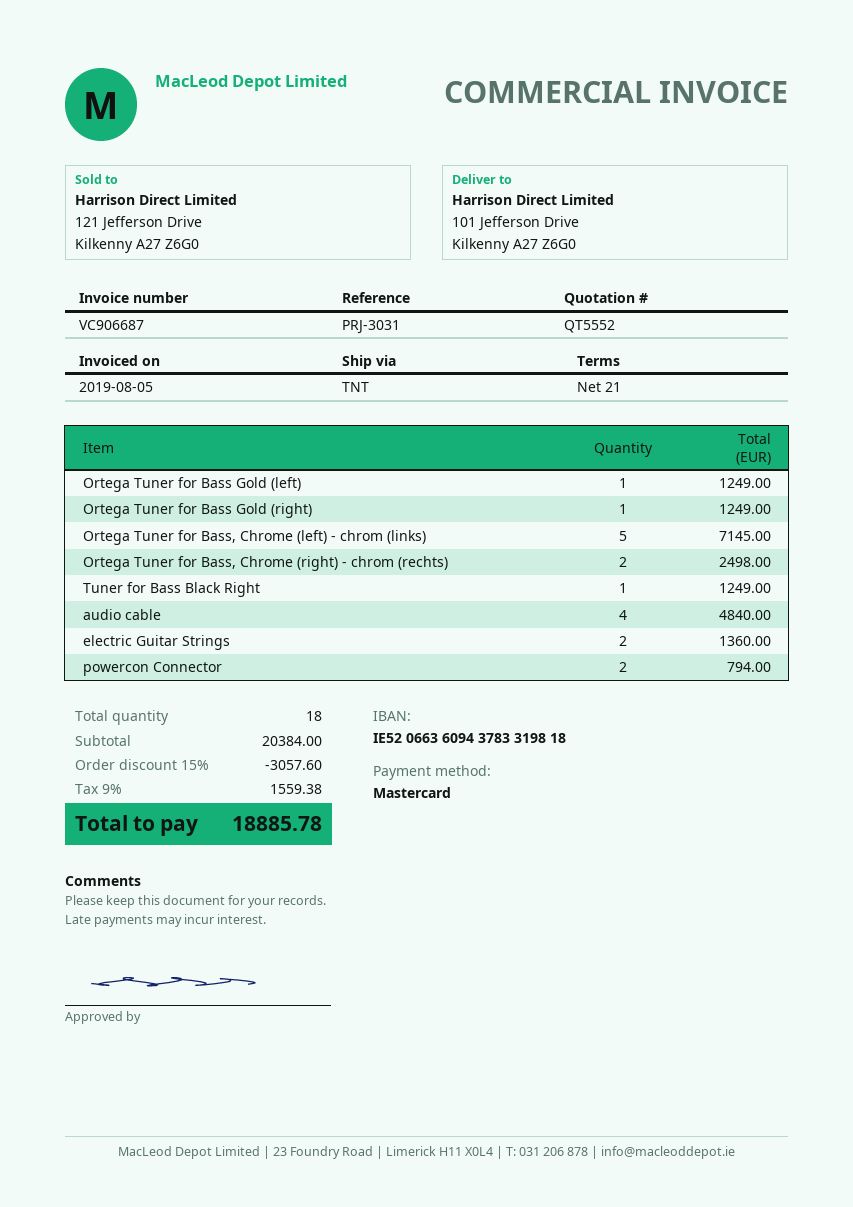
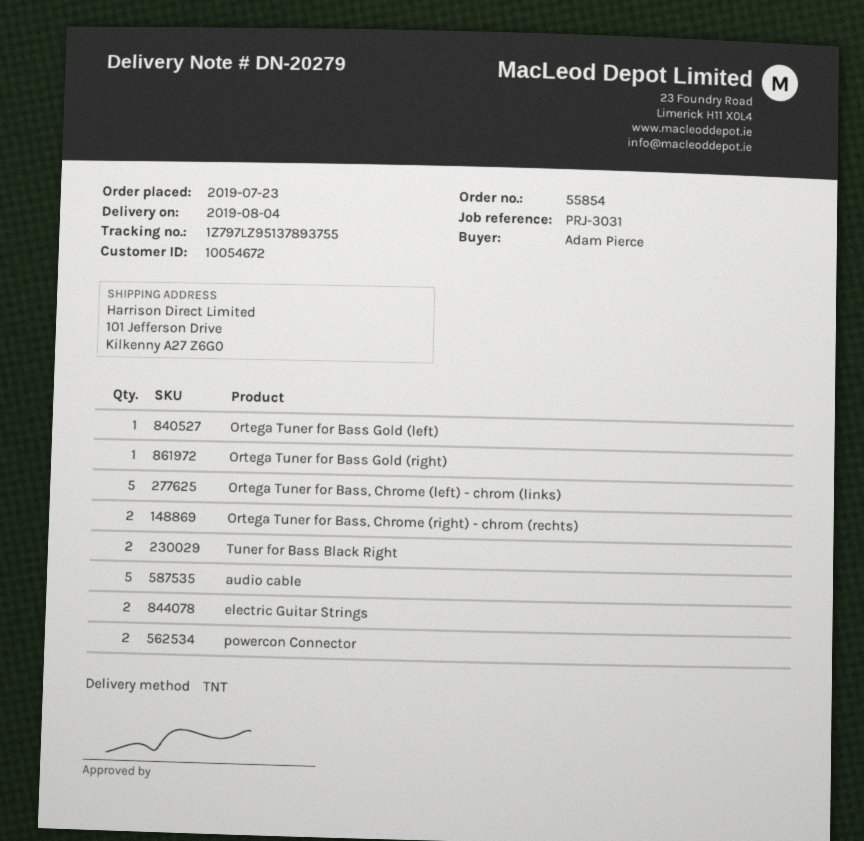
Tuner for Bass Black Right: 1 -> 2
audio cable: 4 -> 5

